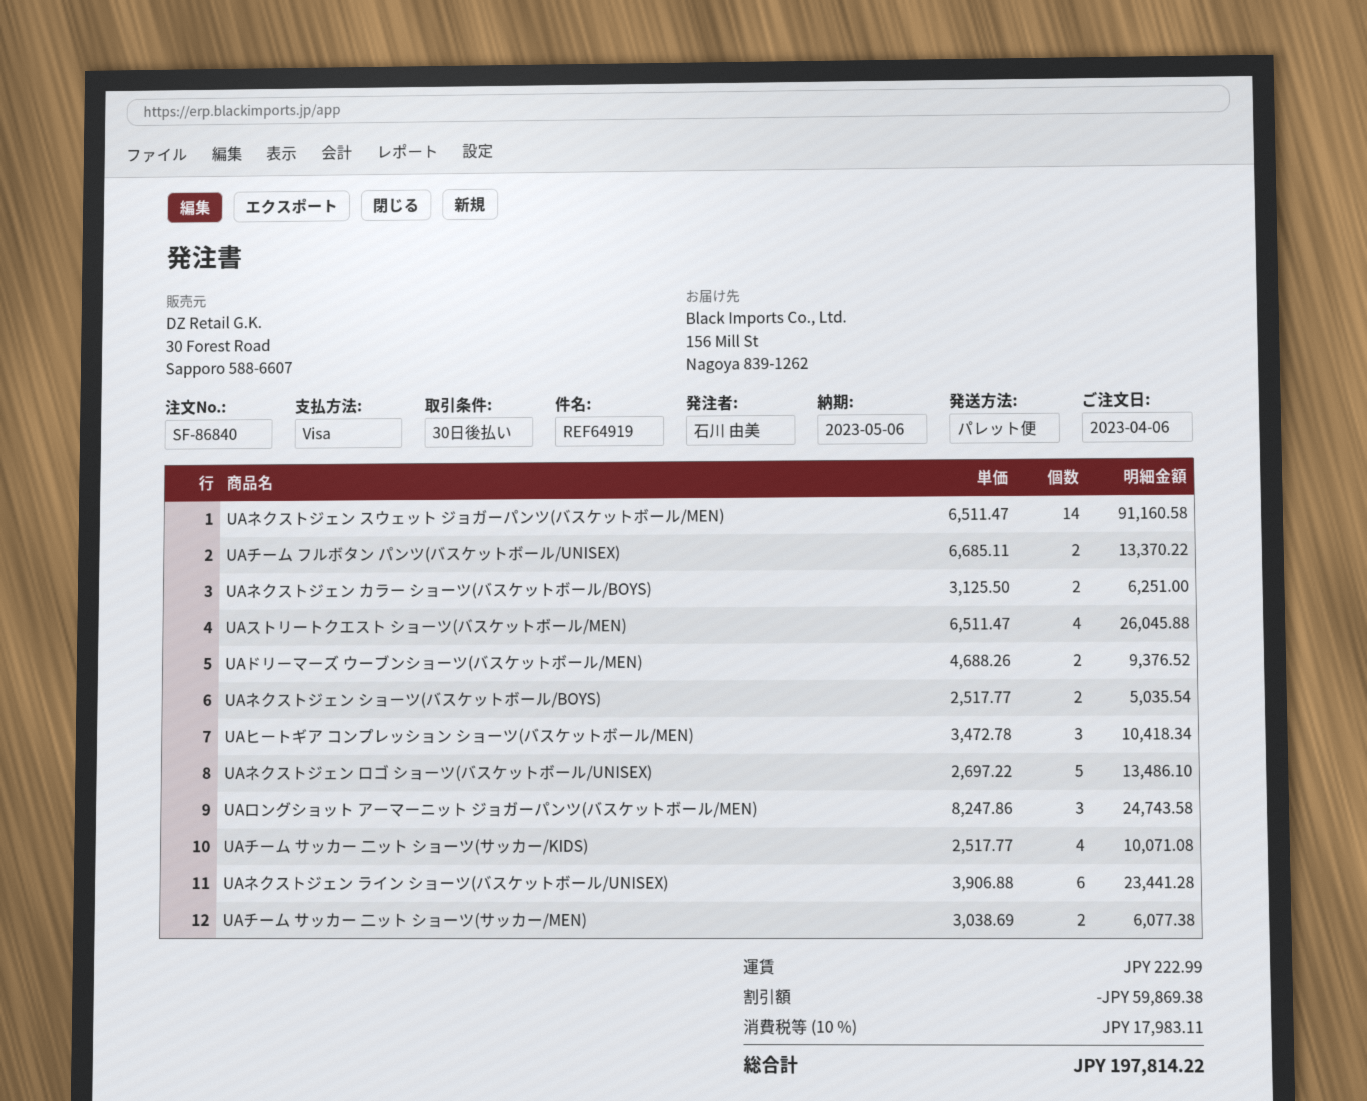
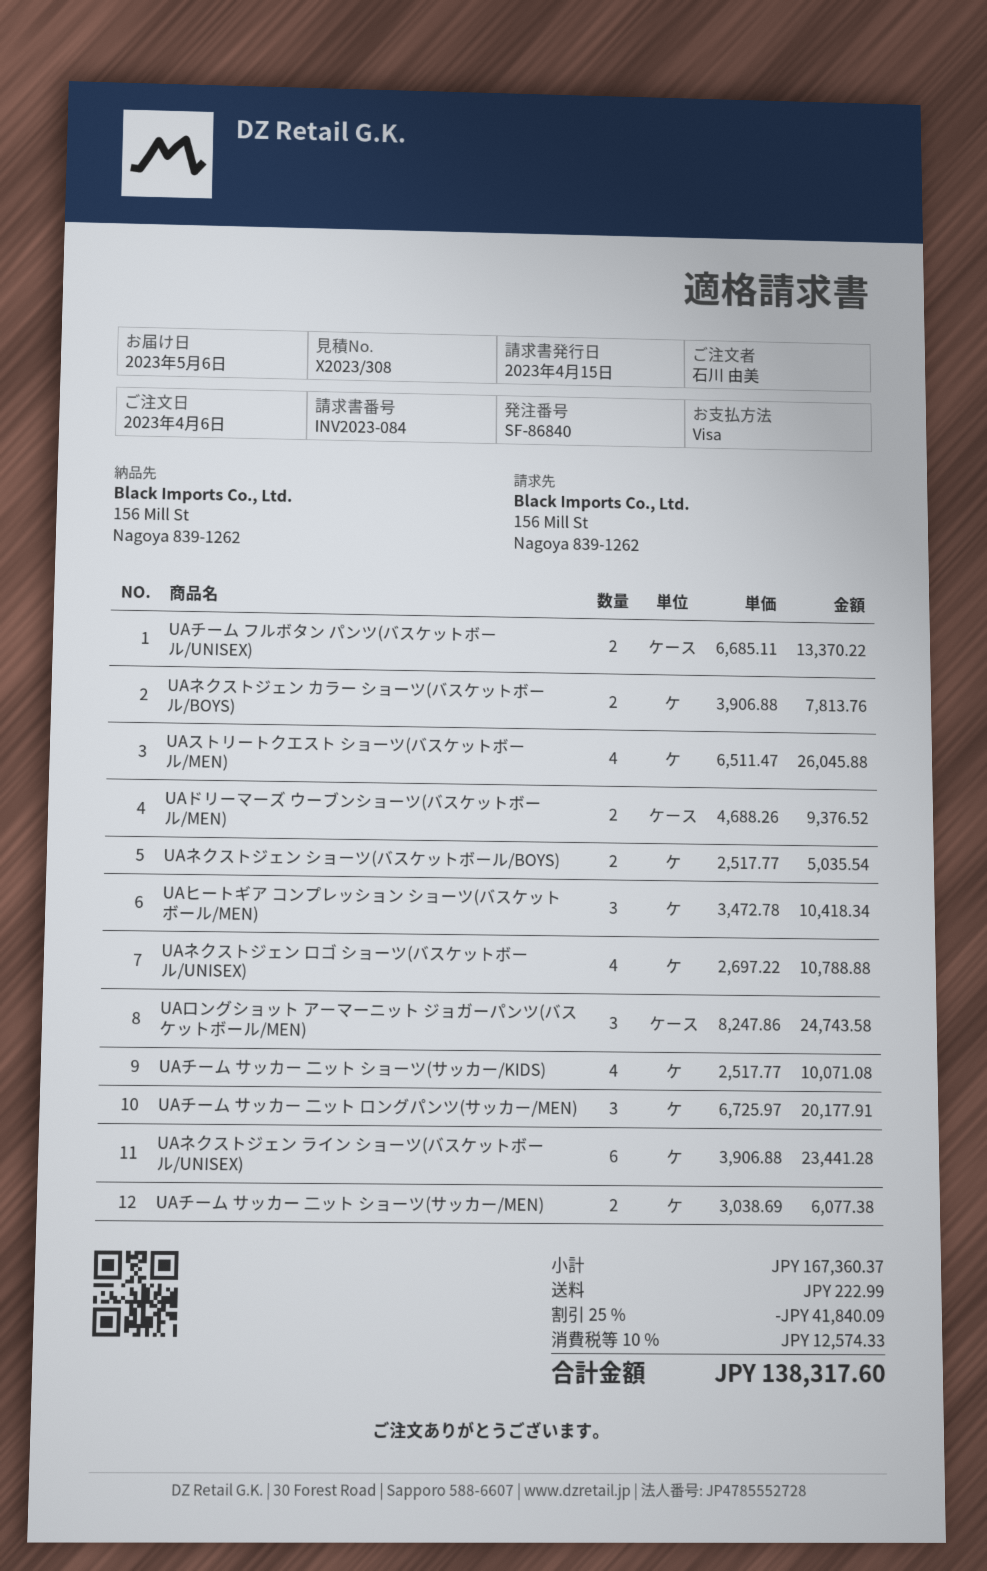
UAネクストジェン スウェット ジョガーパンツ(バスケットボール/MEN): 14 x 6511.47 = 91160.58 -> none
UAネクストジェン カラー ショーツ(バスケットボール/BOYS): 2 x 3125.50 = 6251.00 -> 2 x 3906.88 = 7813.76
UAネクストジェン ロゴ ショーツ(バスケットボール/UNISEX): 5 x 2697.22 = 13486.10 -> 4 x 2697.22 = 10788.88
UAチーム サッカー 二ット ロングパンツ(サッカー/MEN): none -> 3 x 6725.97 = 20177.91
discount: 59869.38 -> 41840.09
tax: 10% = 17983.11 -> 10% = 12574.33
total: 197814.22 -> 138317.60

